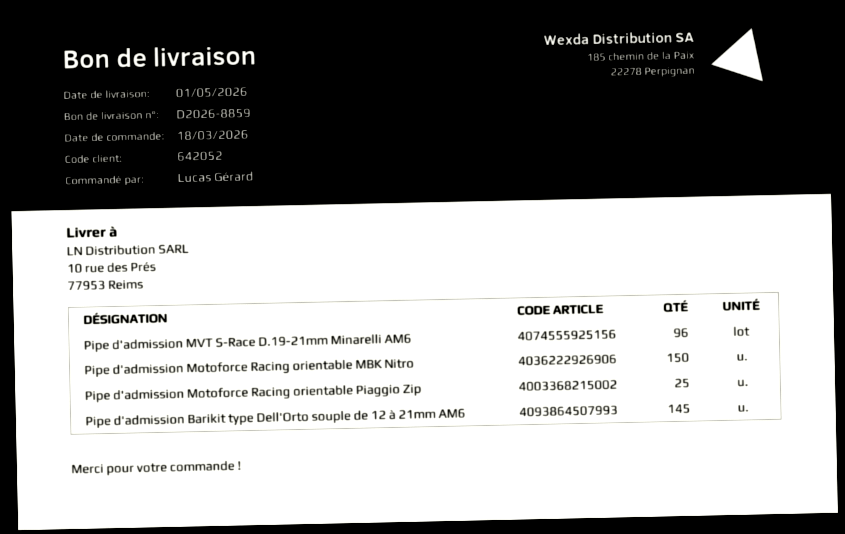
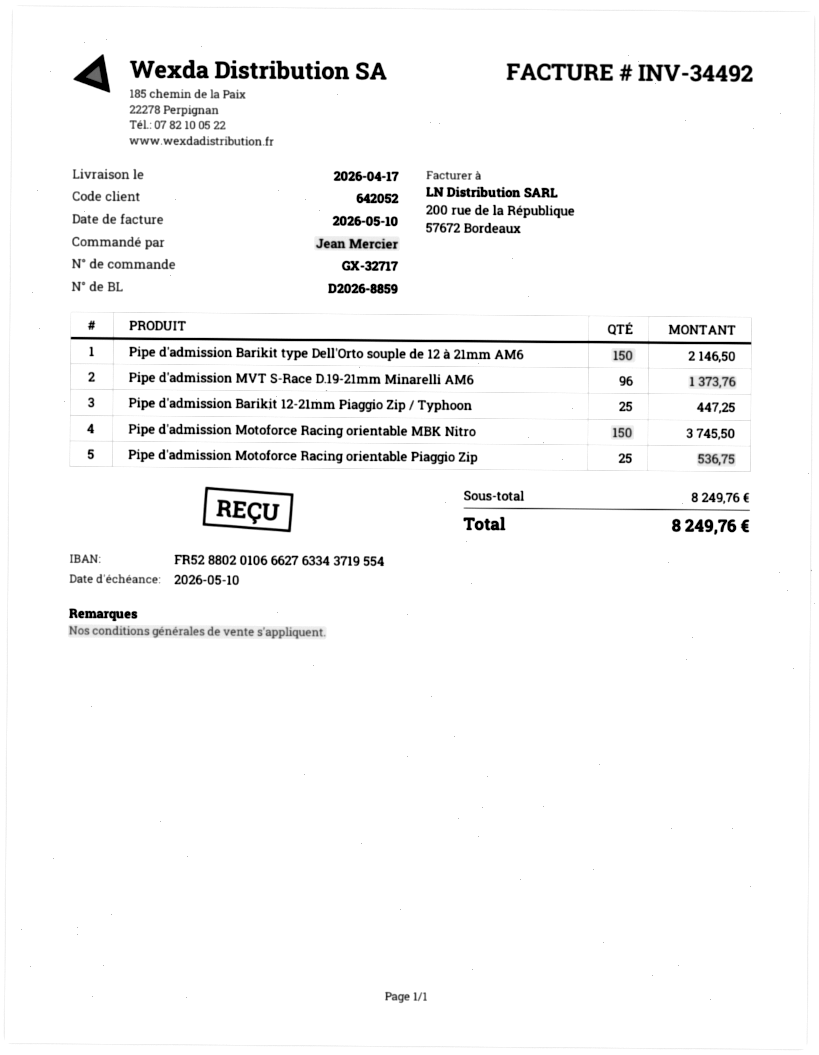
delivery date: 2026-05-01 -> 2026-04-17
ordered by: Lucas Gérard -> Jean Mercier
Pipe d'admission Barikit type Dell'Orto souple de 12 à 21mm AM6: 145 -> 150
Pipe d'admission Barikit 12-21mm Piaggio Zip / Typhoon: none -> 25

